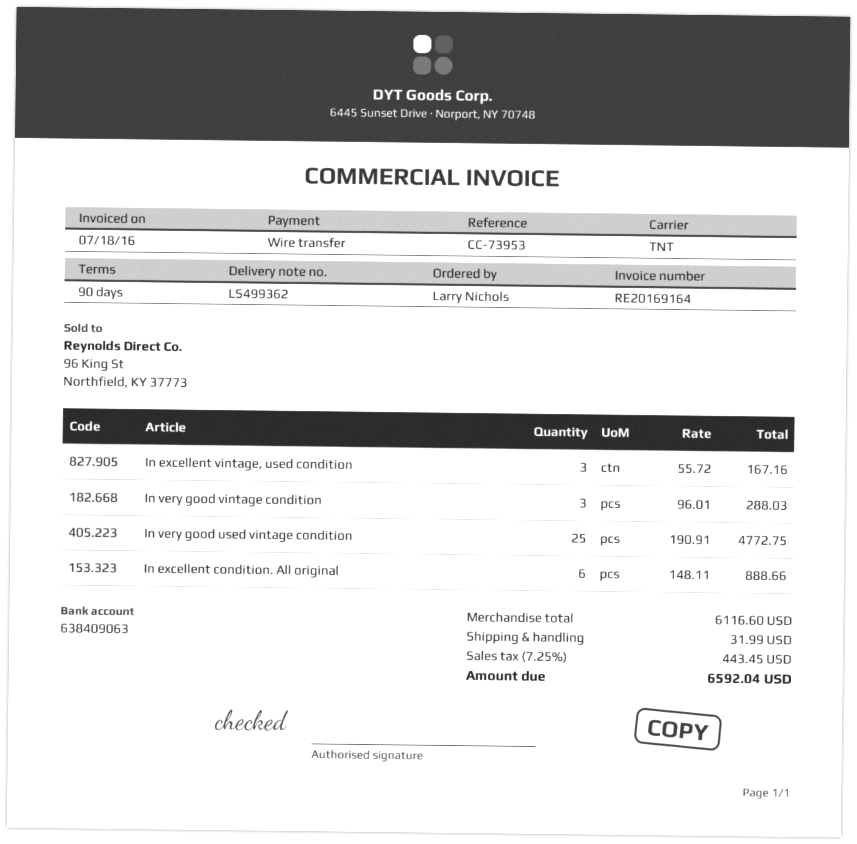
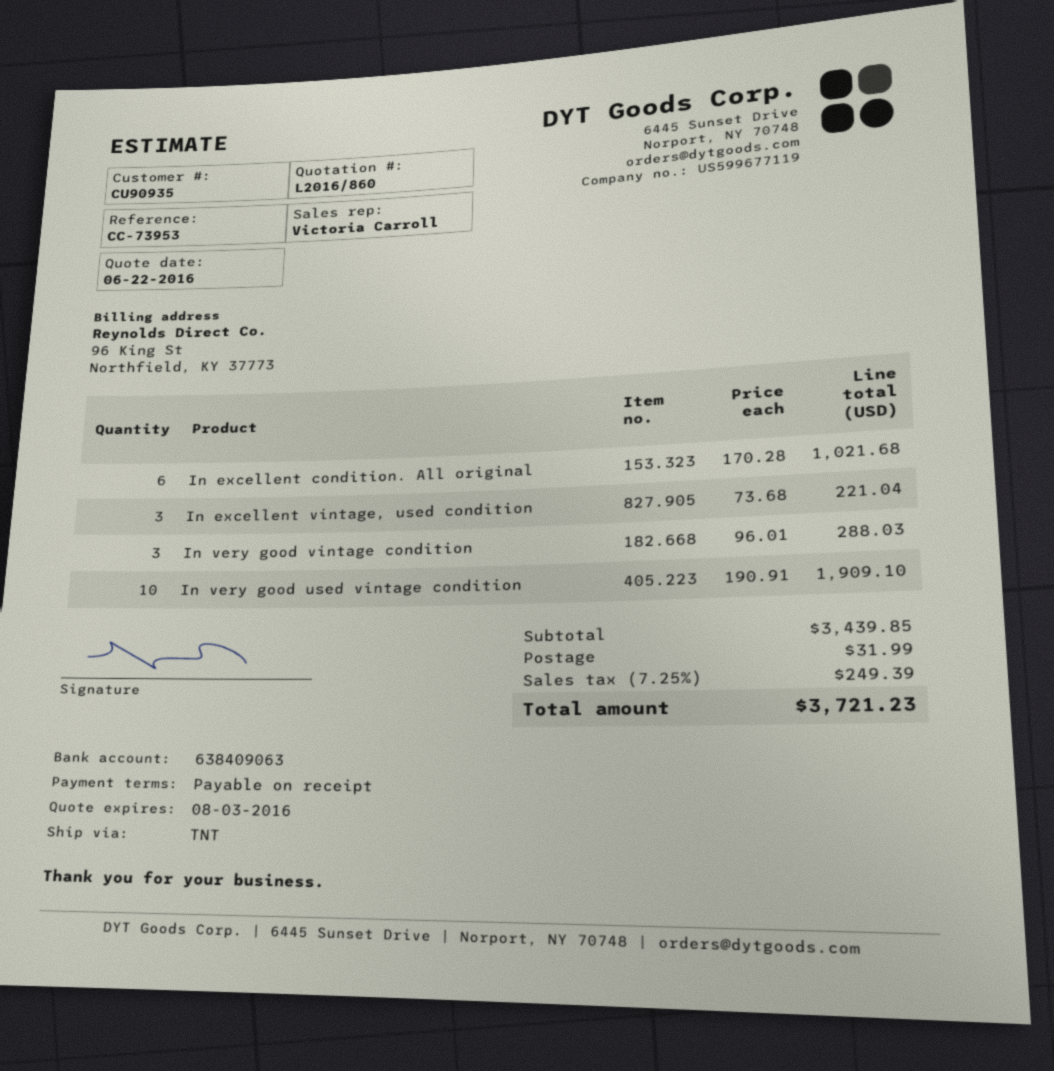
payment terms: 90 days -> on receipt
In excellent vintage, used condition: 3 x 55.72 = 167.16 -> 3 x 73.68 = 221.04
In very good used vintage condition: 25 x 190.91 = 4772.75 -> 10 x 190.91 = 1909.10
In excellent condition. All original: 6 x 148.11 = 888.66 -> 6 x 170.28 = 1021.68
subtotal: 6116.60 -> 3439.85
tax: 7.25% = 443.45 -> 7.25% = 249.39
total: 6592.04 -> 3721.23

